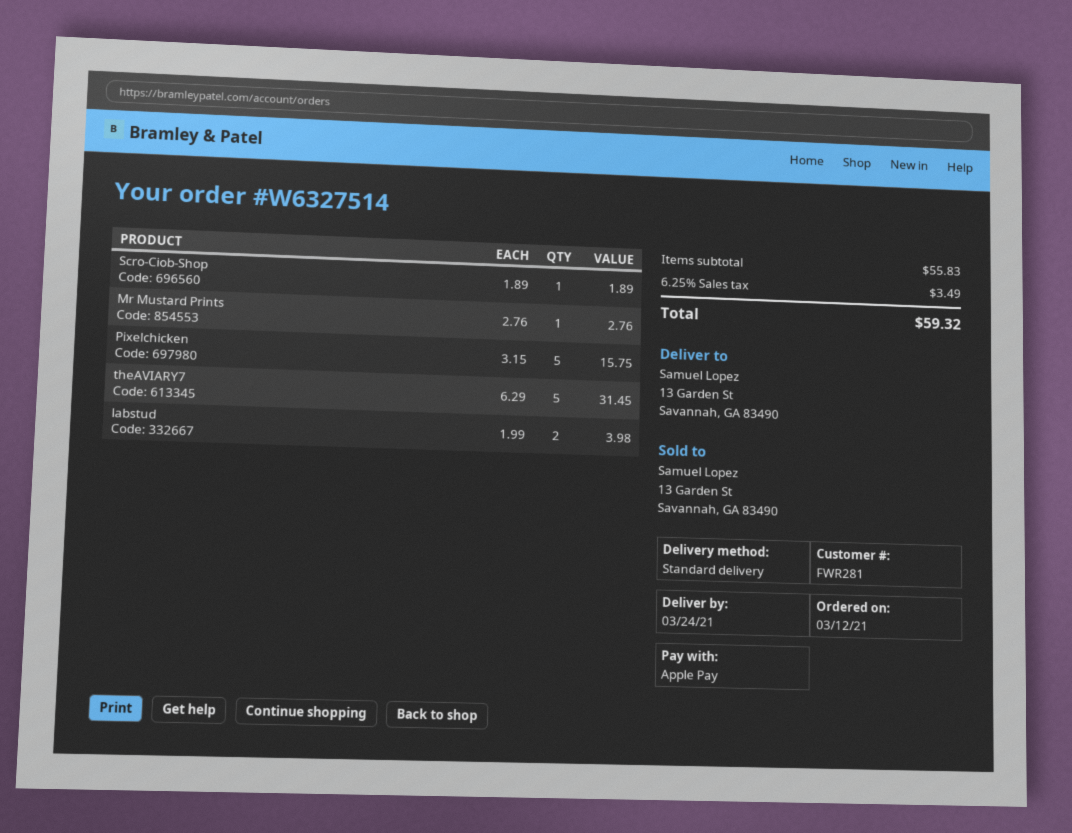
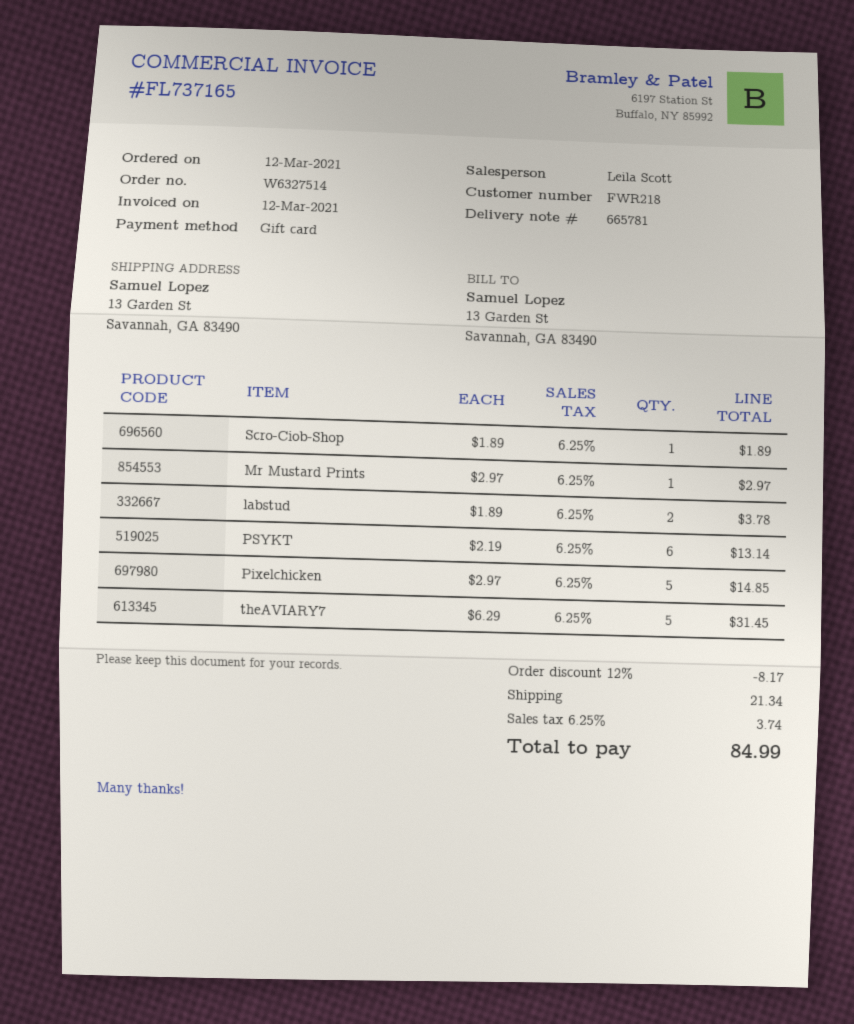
customer number: FWR281 -> FWR218
payment method: Apple Pay -> gift card
Mr Mustard Prints: 1 x 2.76 = 2.76 -> 1 x 2.97 = 2.97
Pixelchicken: 5 x 3.15 = 15.75 -> 5 x 2.97 = 14.85
labstud: 2 x 1.99 = 3.98 -> 2 x 1.89 = 3.78
PSYKT: none -> 6 x 2.19 = 13.14
discount: none -> 12% = 8.17
shipping: none -> 21.34
tax: 6.25% = 3.49 -> 6.25% = 3.74
total: 59.32 -> 84.99

